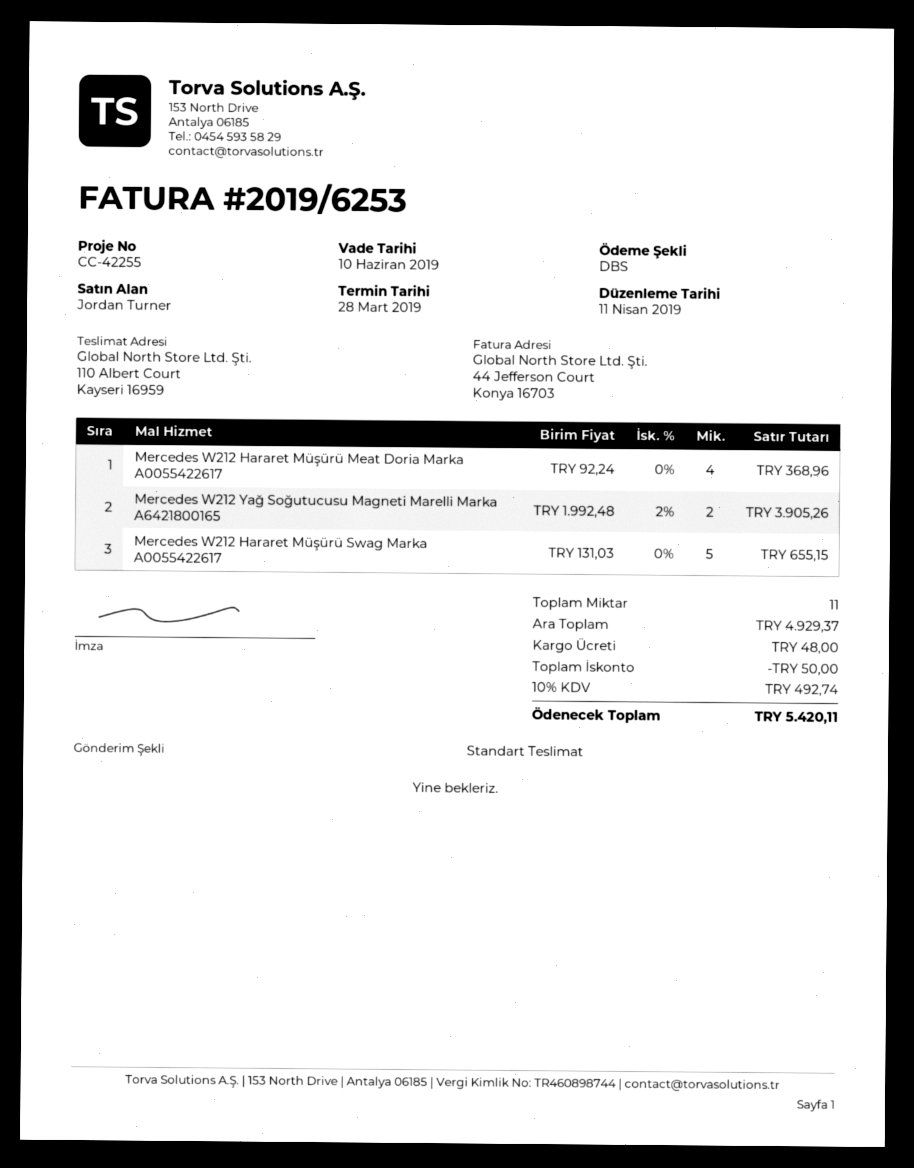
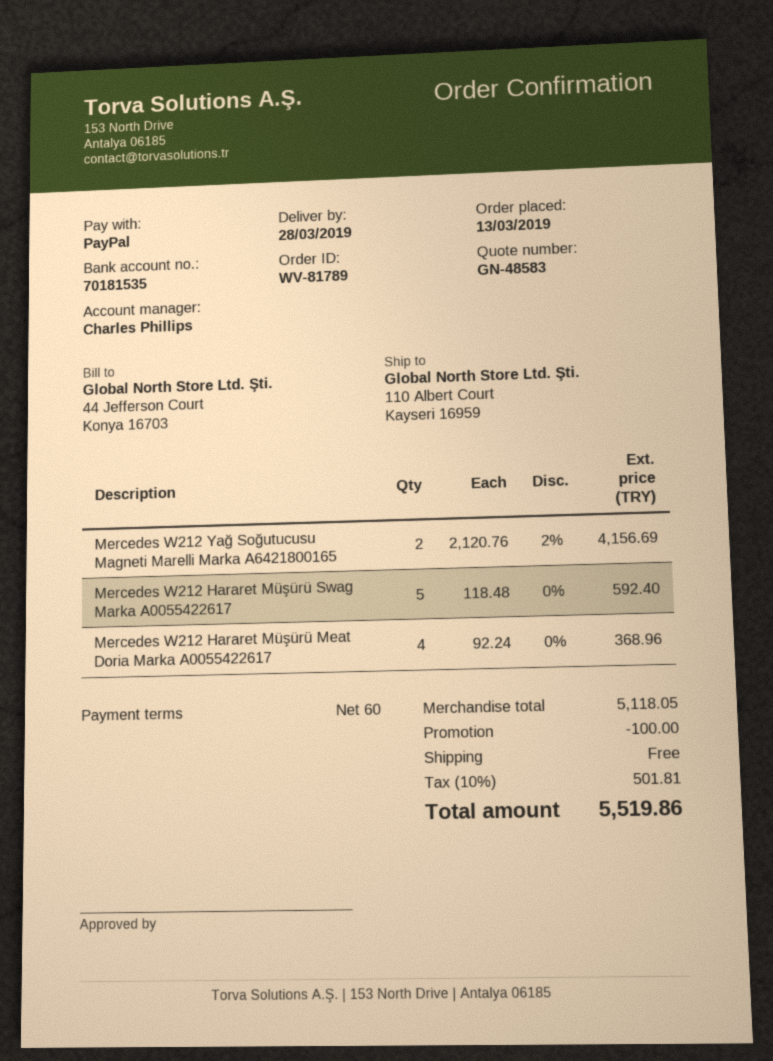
payment method: direct debit -> PayPal
Mercedes W212 Yağ Soğutucusu Magneti Marelli Marka A6421800165: 2 x 1992.48 - 2% = 3905.26 -> 2 x 2120.76 - 2% = 4156.69
Mercedes W212 Hararet Müşürü Swag Marka A0055422617: 5 x 131.03 = 655.15 -> 5 x 118.48 = 592.40
subtotal: 4929.37 -> 5118.05
discount: 50.00 -> 100.00
shipping: 48.00 -> 0.00
tax: 10% = 492.74 -> 10% = 501.81
total: 5420.11 -> 5519.86

